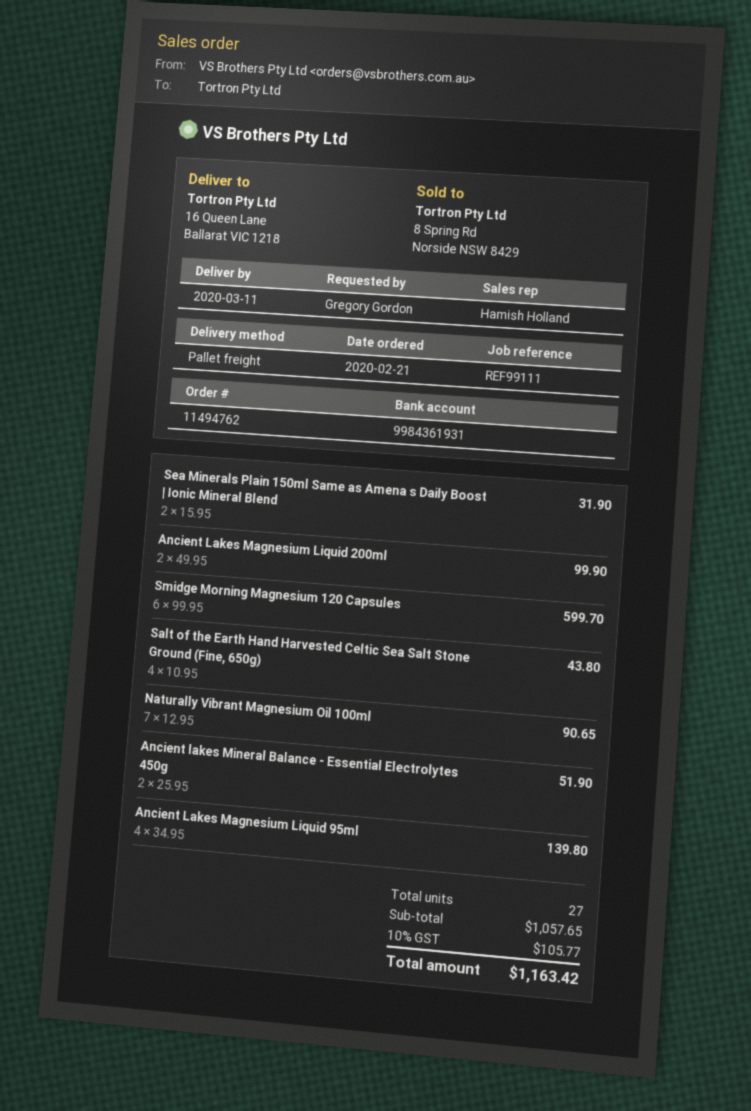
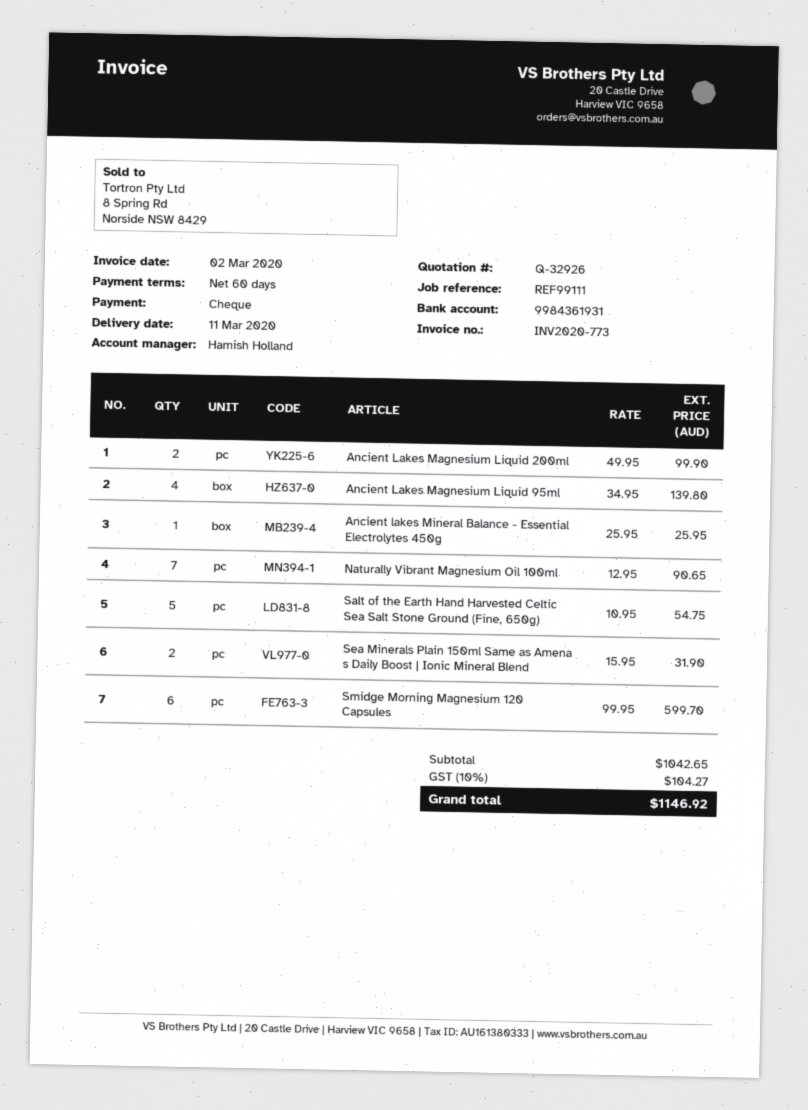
Salt of the Earth Hand Harvested Celtic Sea Salt Stone Ground (Fine, 650g): 4 x 10.95 = 43.80 -> 5 x 10.95 = 54.75
Ancient lakes Mineral Balance - Essential Electrolytes 450g: 2 x 25.95 = 51.90 -> 1 x 25.95 = 25.95
subtotal: 1057.65 -> 1042.65
tax: 10% = 105.77 -> 10% = 104.27
total: 1163.42 -> 1146.92

